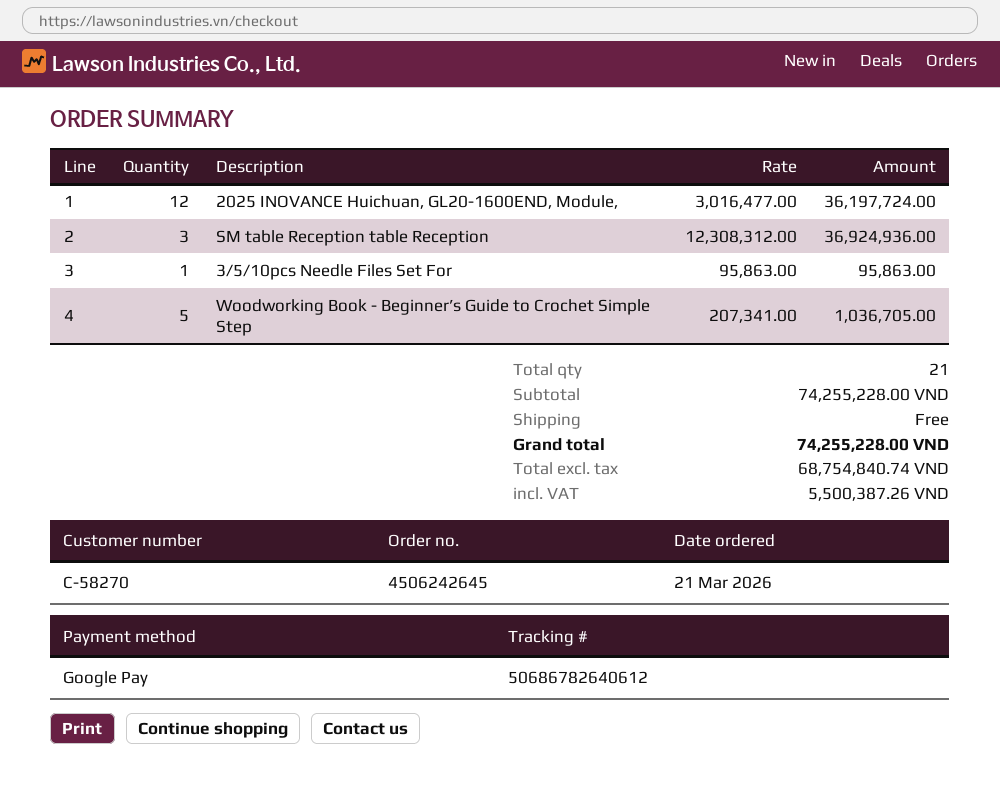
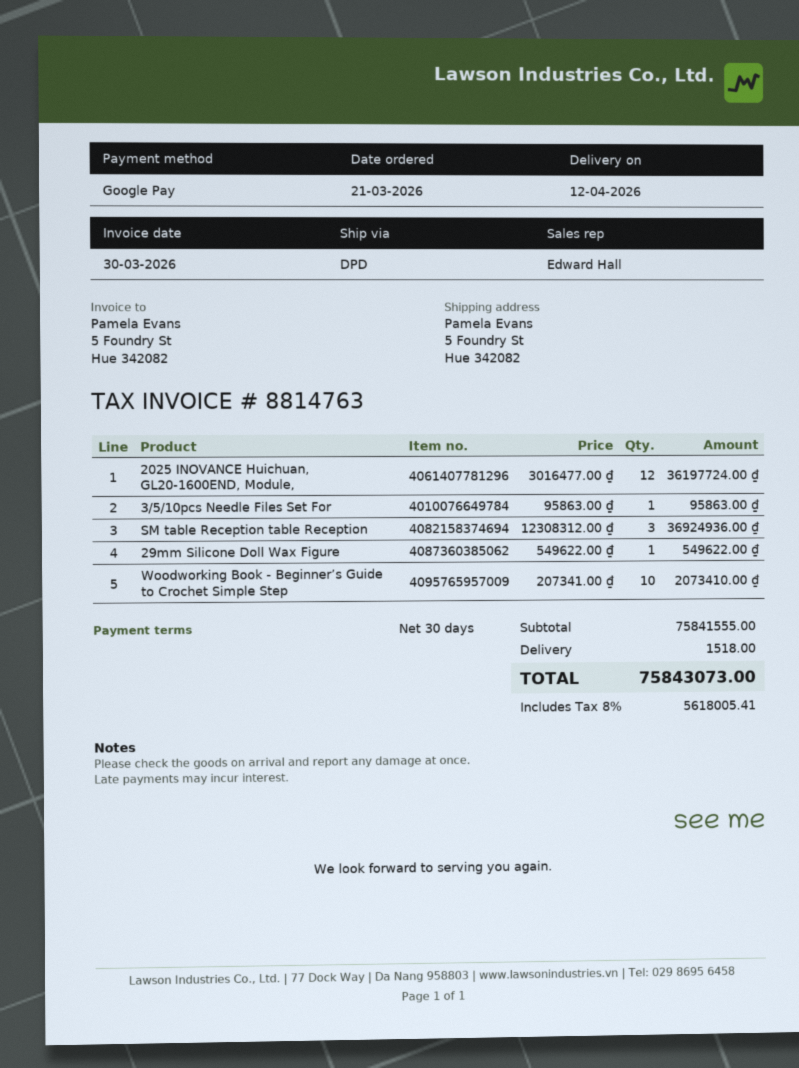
Woodworking Book - Beginner’s Guide to Crochet Simple Step: 5 x 207341.00 = 1036705.00 -> 10 x 207341.00 = 2073410.00
29mm Silicone Doll Wax Figure: none -> 1 x 549622.00 = 549622.00
subtotal: 74255228.00 -> 75841555.00
shipping: 0.00 -> 1518.00
tax: 5500387.26 -> 5618005.41
total: 74255228.00 -> 75843073.00

